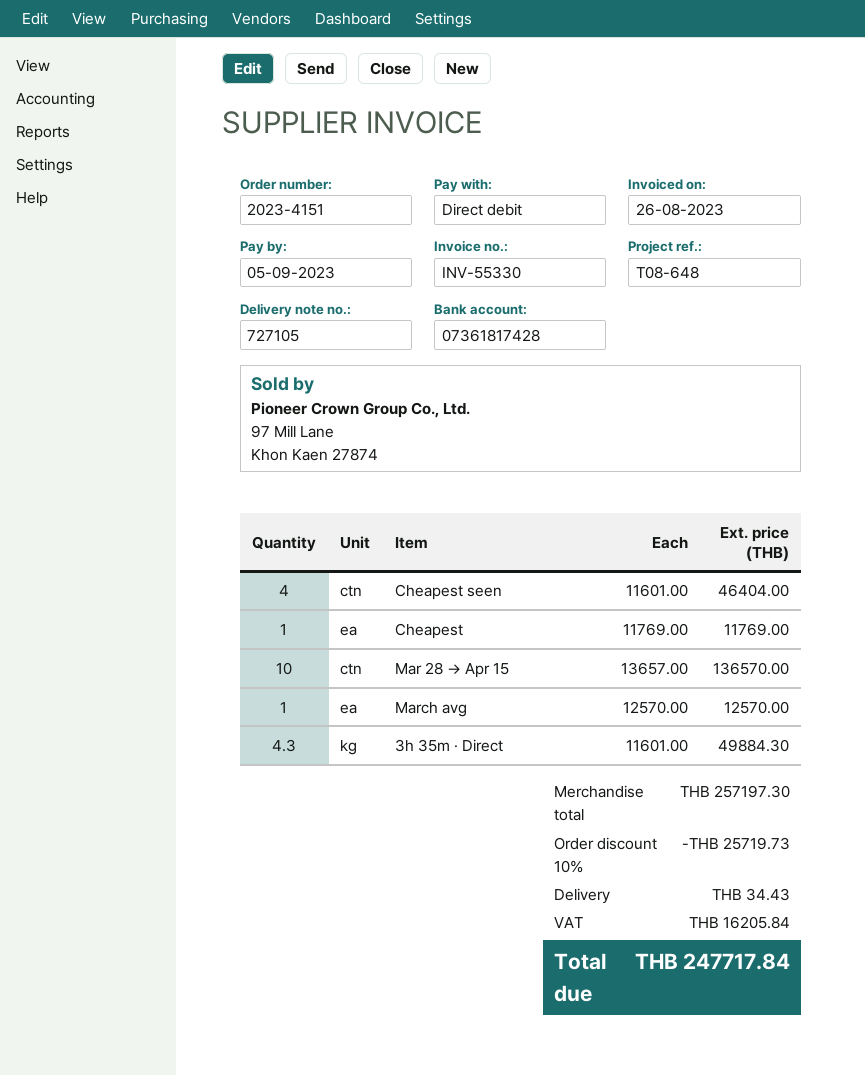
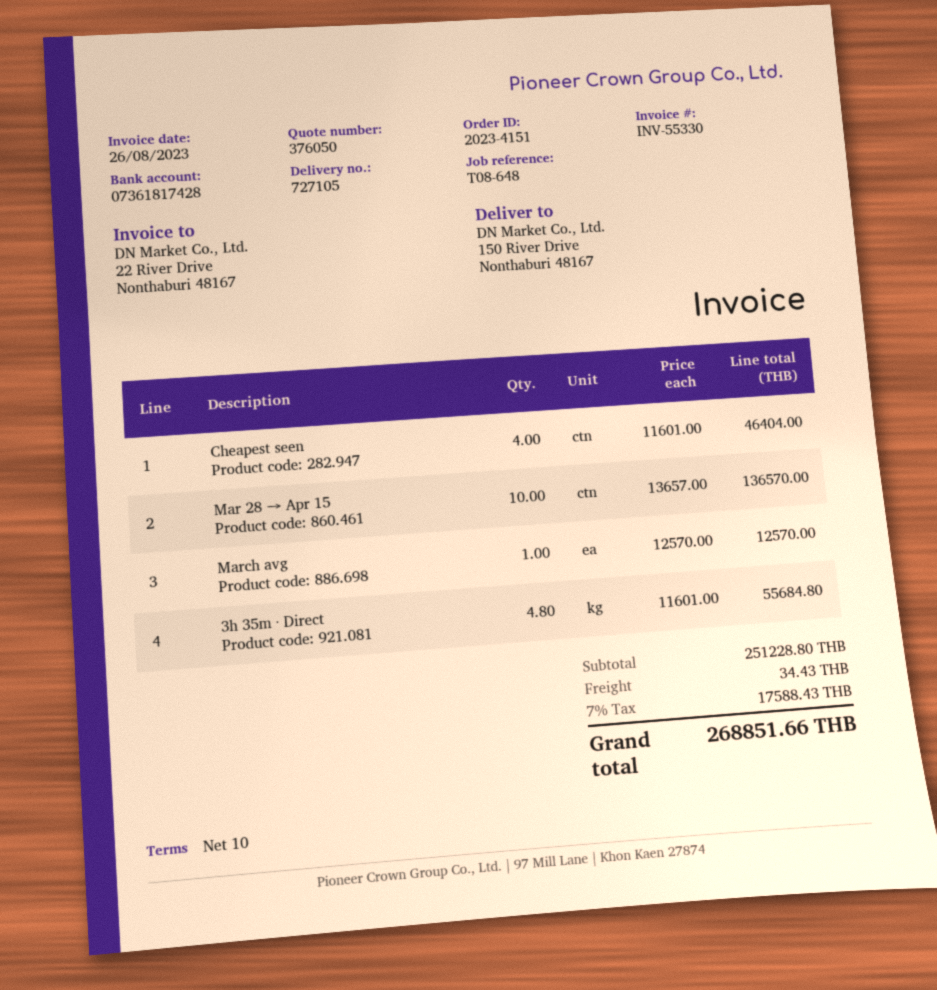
Cheapest: 1 x 11769.00 = 11769.00 -> none
3h 35m · Direct: 4.3 x 11601.00 = 49884.30 -> 4.8 x 11601.00 = 55684.80
subtotal: 257197.30 -> 251228.80
discount: 10% = 25719.73 -> none
tax: 16205.84 -> 17588.43
total: 247717.84 -> 268851.66

